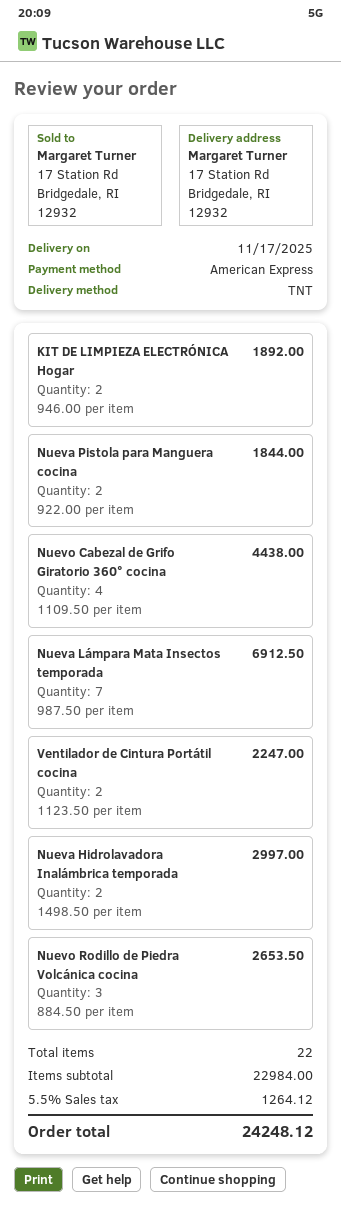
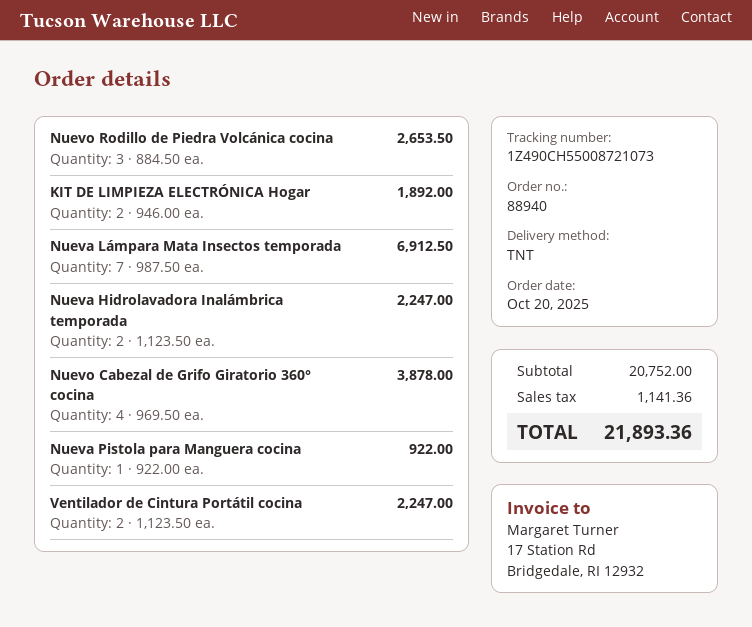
Nueva Pistola para Manguera cocina: 2 x 922.00 = 1844.00 -> 1 x 922.00 = 922.00
Nuevo Cabezal de Grifo Giratorio 360° cocina: 4 x 1109.50 = 4438.00 -> 4 x 969.50 = 3878.00
Nueva Hidrolavadora Inalámbrica temporada: 2 x 1498.50 = 2997.00 -> 2 x 1123.50 = 2247.00
subtotal: 22984.00 -> 20752.00
tax: 1264.12 -> 1141.36
total: 24248.12 -> 21893.36

